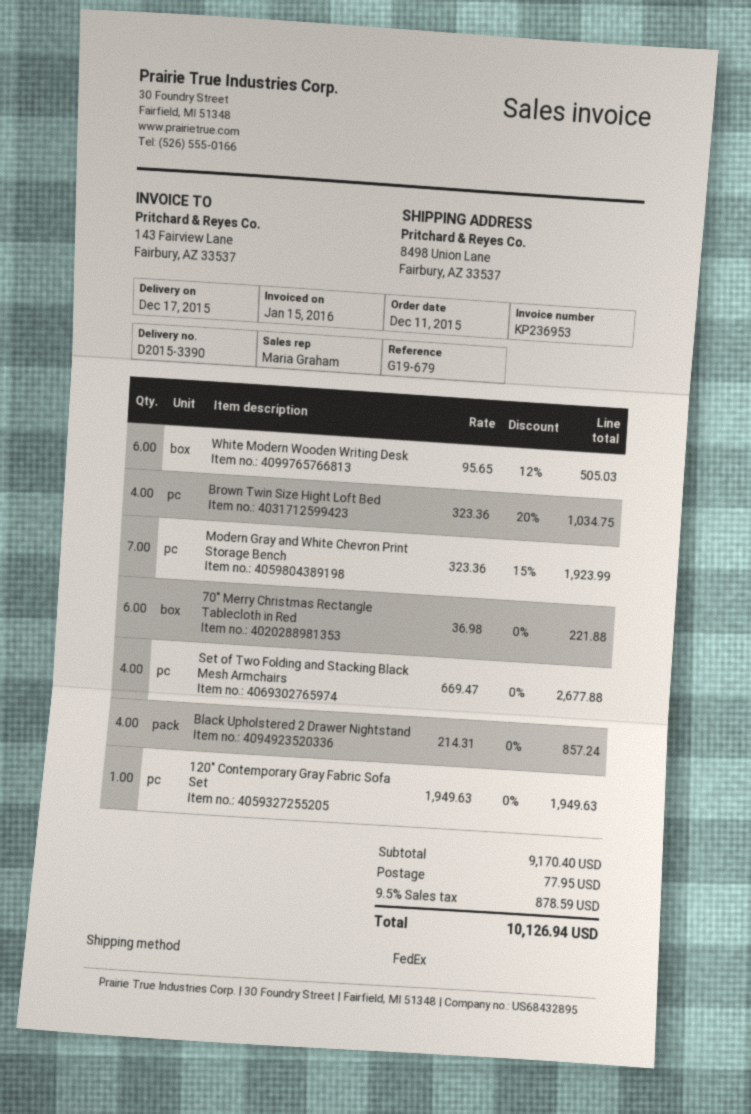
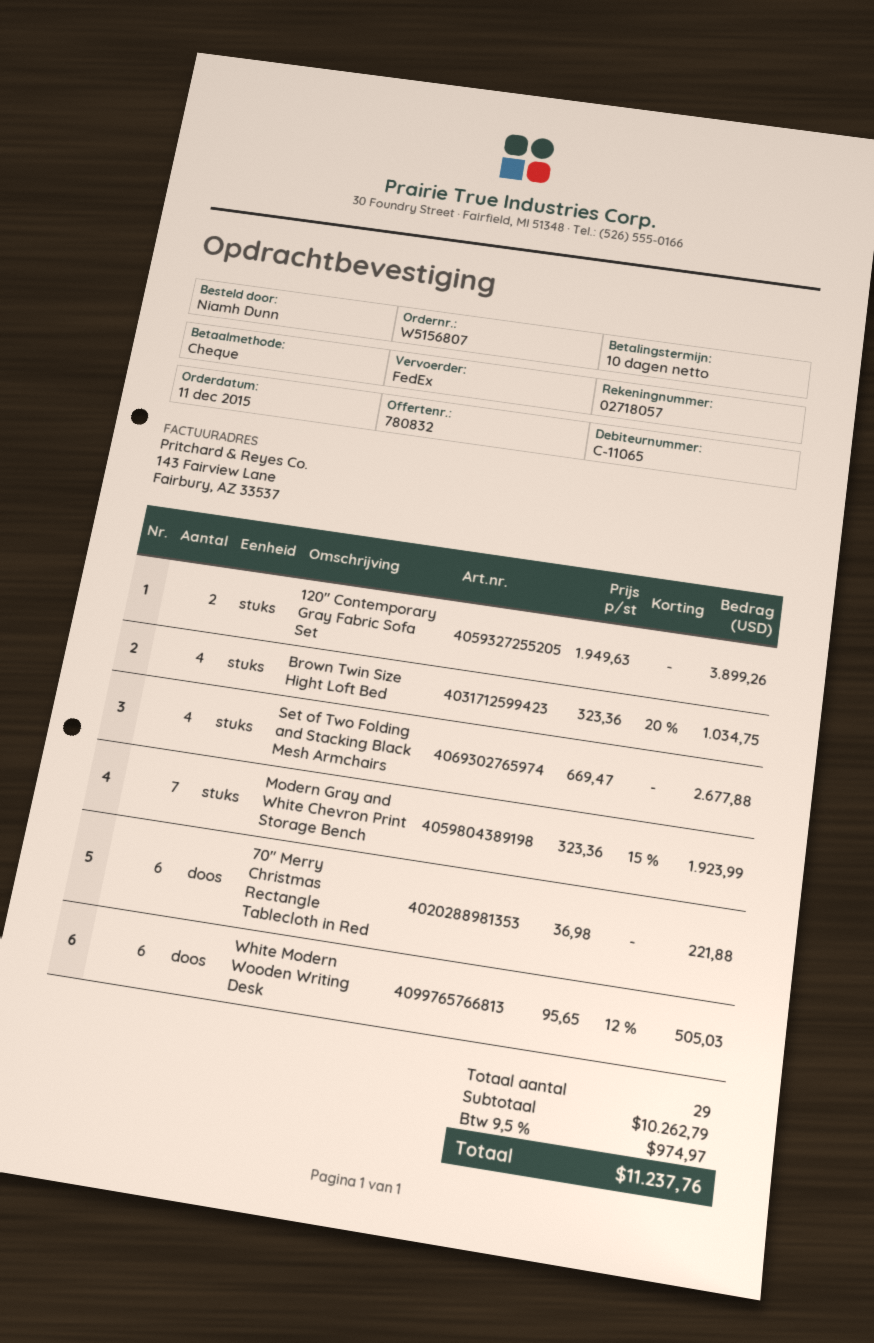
Black Upholstered 2 Drawer Nightstand: 4 x 214.31 = 857.24 -> none
120" Contemporary Gray Fabric Sofa Set: 1 x 1949.63 = 1949.63 -> 2 x 1949.63 = 3899.26
subtotal: 9170.40 -> 10262.79
shipping: 77.95 -> none
tax: 9.5% = 878.59 -> 9.5% = 974.97
total: 10126.94 -> 11237.76

